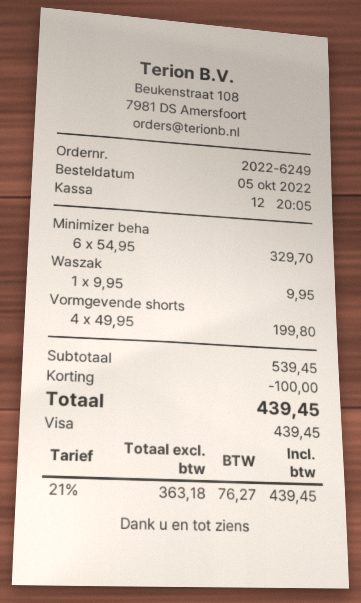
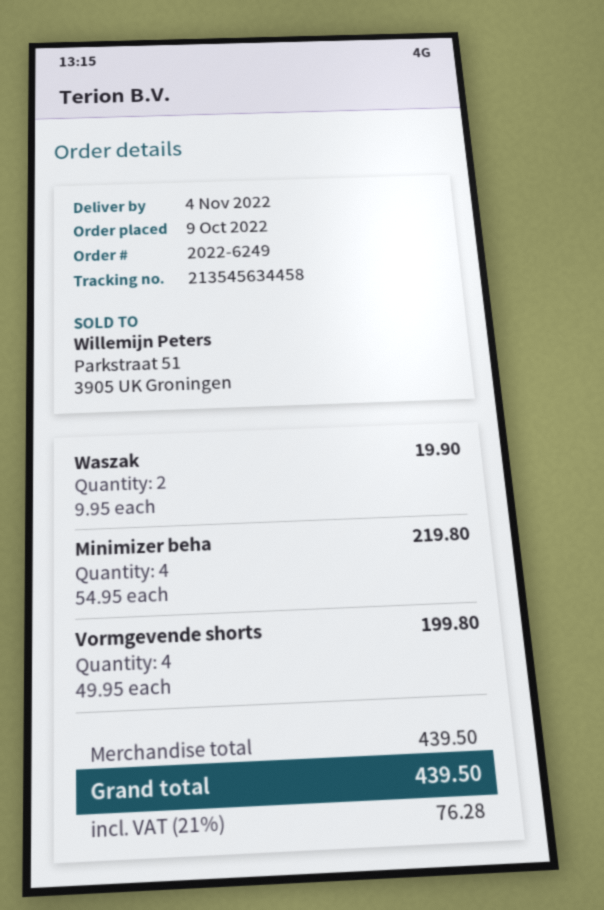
order date: 2022-10-05 -> 2022-10-09
Minimizer beha: 6 x 54.95 = 329.70 -> 4 x 54.95 = 219.80
Waszak: 1 x 9.95 = 9.95 -> 2 x 9.95 = 19.90
subtotal: 539.45 -> 439.50
discount: 100.00 -> none
tax: 21% = 76.27 -> 21% = 76.28
total: 439.45 -> 439.50

